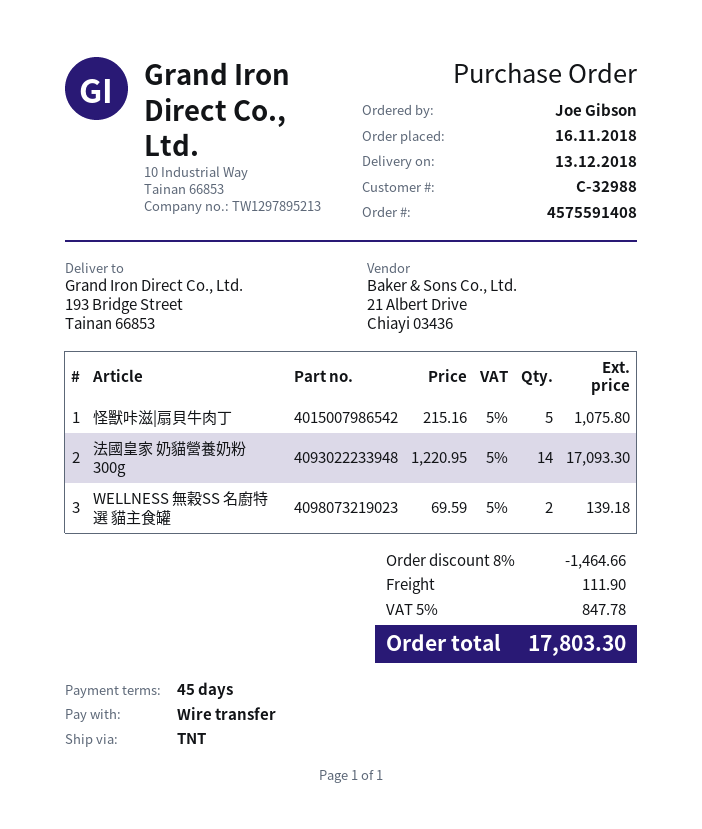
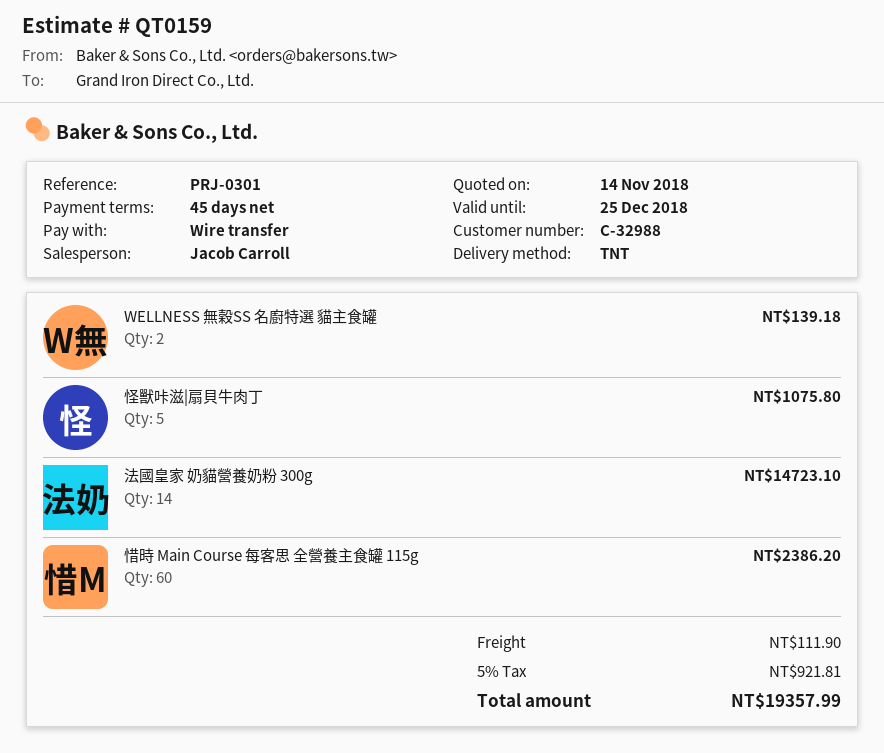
法國皇家 奶貓營養奶粉 300g: 14 for 17093.30 -> 14 for 14723.10
惜時 Main Course 每客思 全營養主食罐 115g: none -> 60 for 2386.20
discount: 8% = 1464.66 -> none
tax: 5% = 847.78 -> 5% = 921.81
total: 17803.30 -> 19357.99

